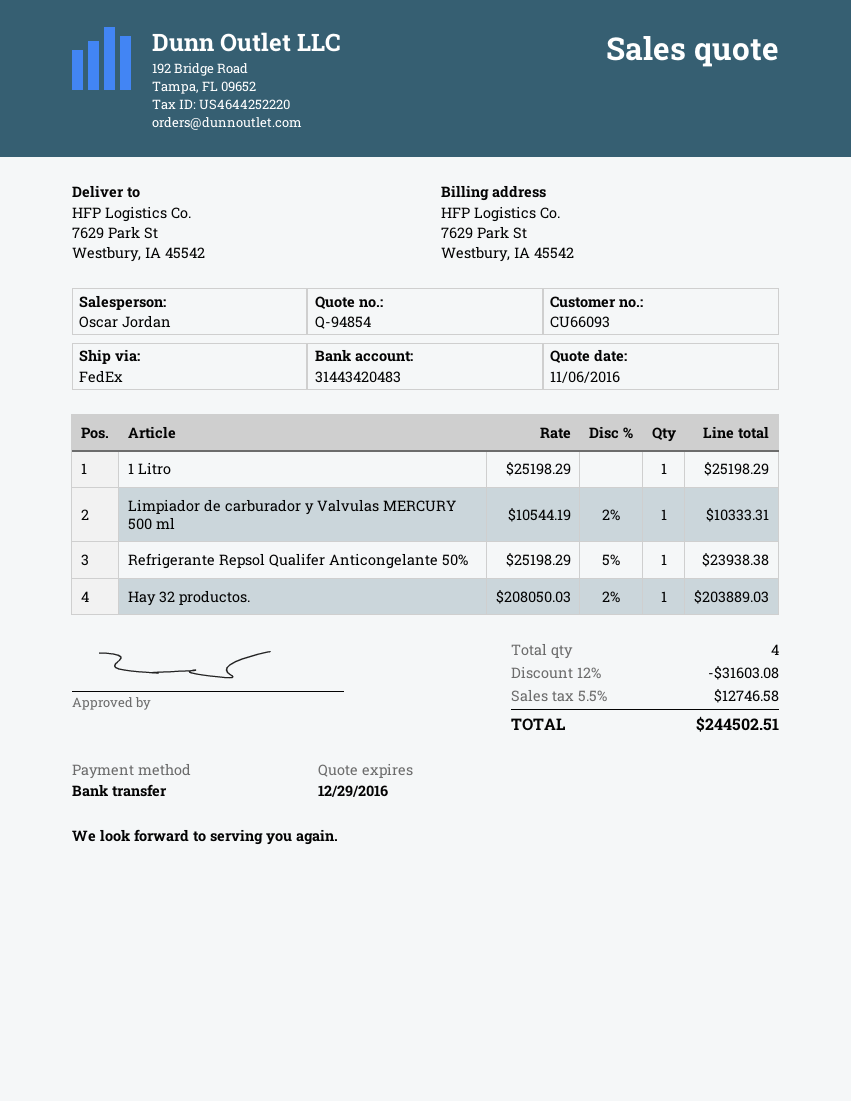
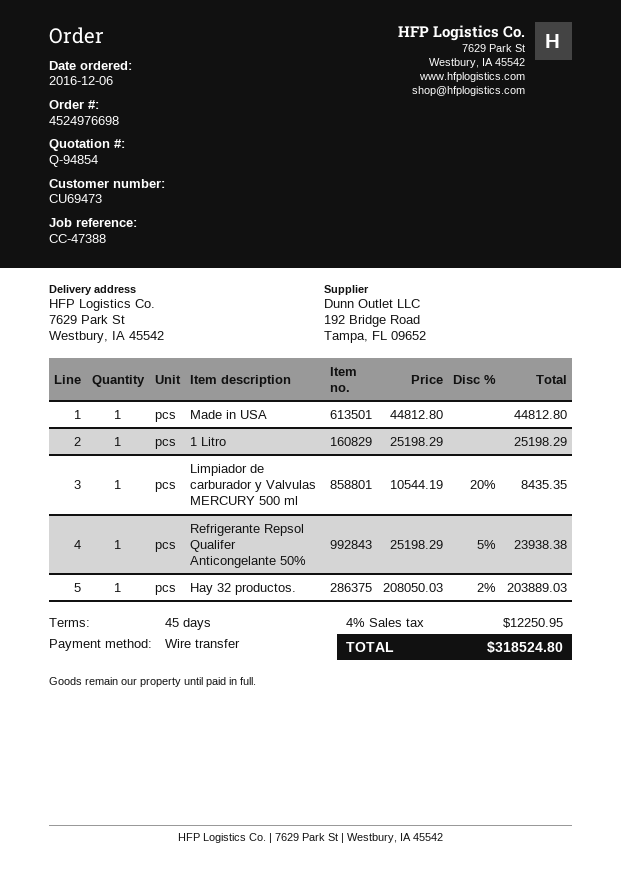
customer number: CU66093 -> CU69473
Limpiador de carburador y Valvulas MERCURY 500 ml: 1 x 10544.19 - 2% = 10333.31 -> 1 x 10544.19 - 20% = 8435.35
Made in USA: none -> 1 x 44812.80 = 44812.80
discount: 12% = 31603.08 -> none
tax: 5.5% = 12746.58 -> 4% = 12250.95
total: 244502.51 -> 318524.80

